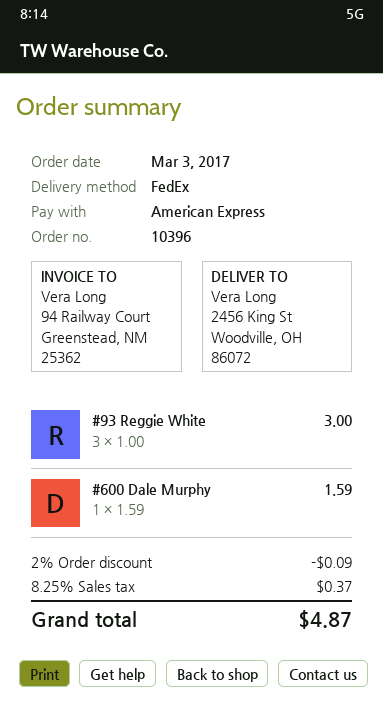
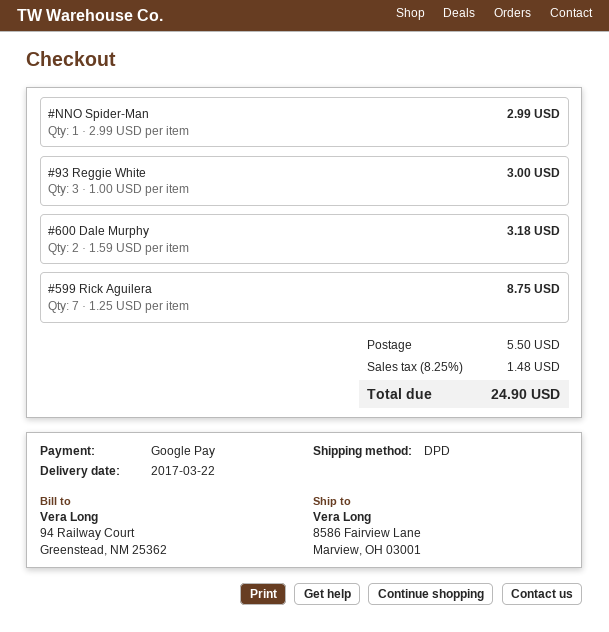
payment method: American Express -> Google Pay
shipping method: FedEx -> DPD
ship to: 2456 King St, Woodville, OH 86072 -> 8586 Fairview Lane, Marview, OH 03001
#600 Dale Murphy: 1 x 1.59 = 1.59 -> 2 x 1.59 = 3.18
#NNO Spider-Man: none -> 1 x 2.99 = 2.99
#599 Rick Aguilera: none -> 7 x 1.25 = 8.75
discount: 2% = 0.09 -> none
shipping: none -> 5.50
tax: 8.25% = 0.37 -> 8.25% = 1.48
total: 4.87 -> 24.90

